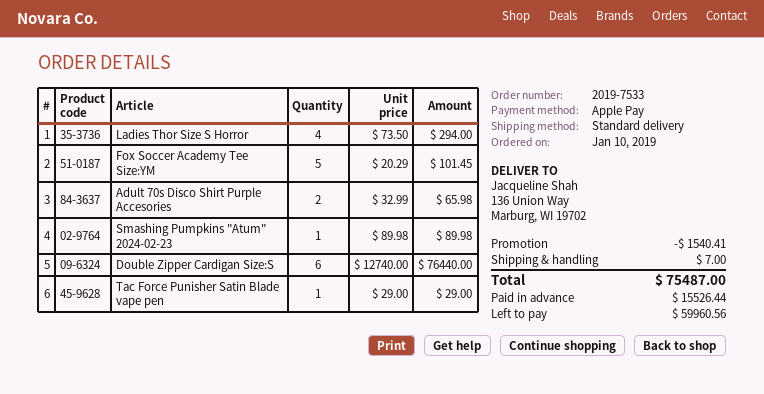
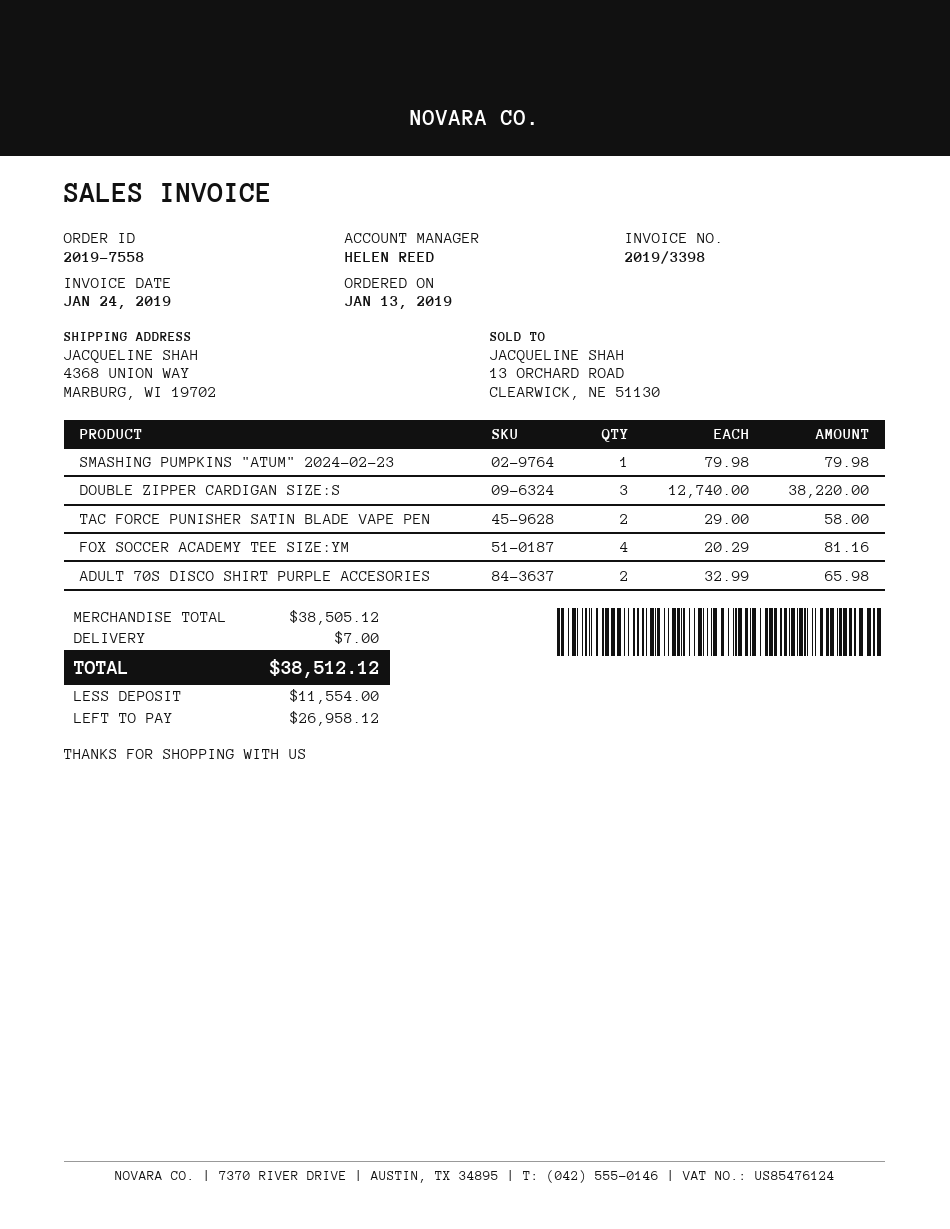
order number: 2019-7533 -> 2019-7558
order date: 2019-01-10 -> 2019-01-13
ship to: 136 Union Way, Marburg, WI 19702 -> 4368 UNION WAY, MARBURG, WI 19702
Ladies Thor Size S Horror: 4 x 73.50 = 294.00 -> none
Fox Soccer Academy Tee Size:YM: 5 x 20.29 = 101.45 -> 4 x 20.29 = 81.16
Smashing Pumpkins "Atum" 2024-02-23: 1 x 89.98 = 89.98 -> 1 x 79.98 = 79.98
Double Zipper Cardigan Size:S: 6 x 12740.00 = 76440.00 -> 3 x 12740.00 = 38220.00
Tac Force Punisher Satin Blade vape pen: 1 x 29.00 = 29.00 -> 2 x 29.00 = 58.00
discount: 1540.41 -> none
total: 75487.00 -> 38512.12
deposit: 15526.44 -> 11554.00
balance: 59960.56 -> 26958.12

